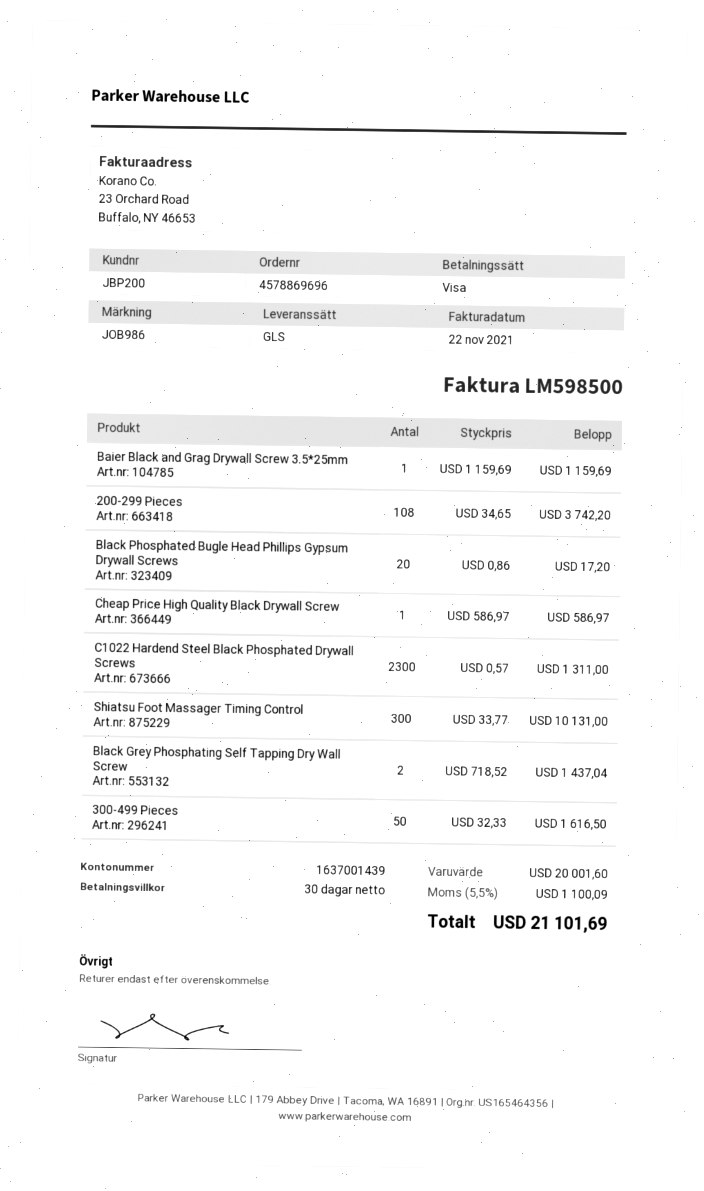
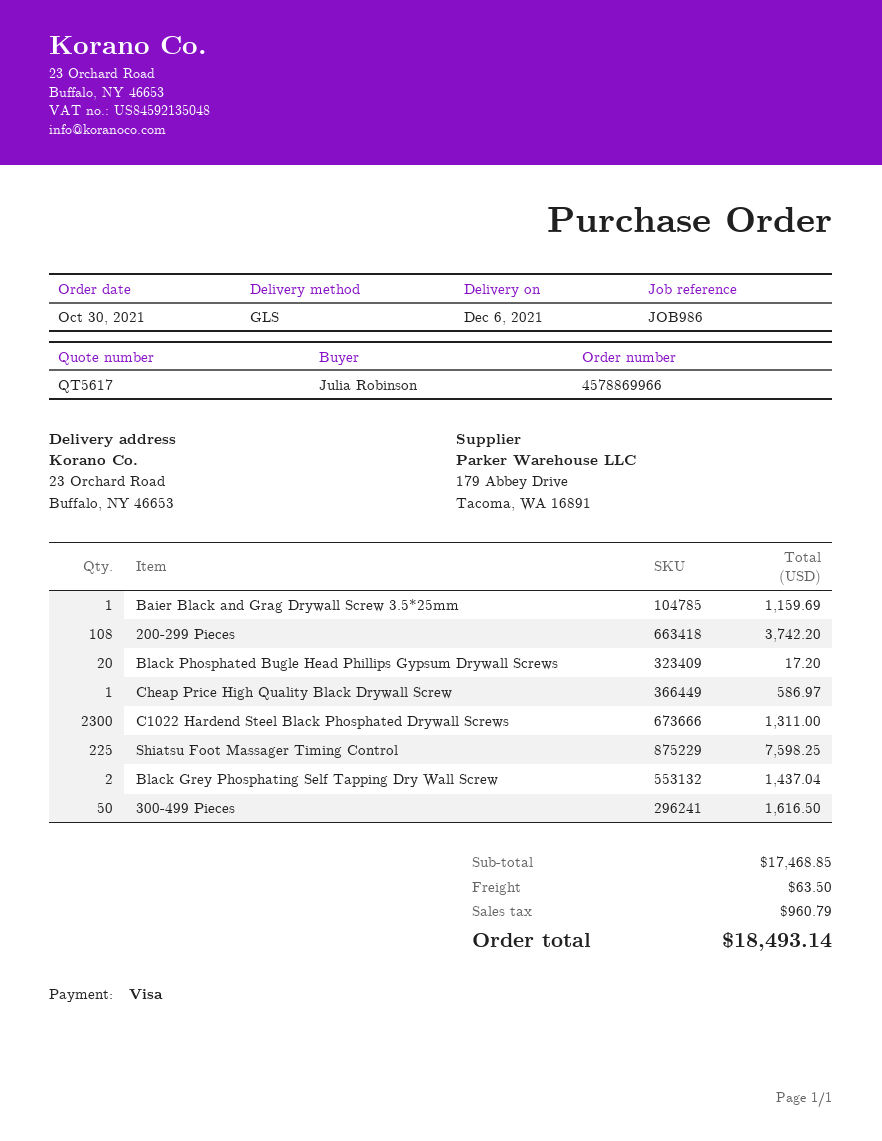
order number: 4578869696 -> 4578869966
Shiatsu Foot Massager Timing Control: 300 for 10131.00 -> 225 for 7598.25
subtotal: 20001.60 -> 17468.85
shipping: none -> 63.50
tax: 1100.09 -> 960.79
total: 21101.69 -> 18493.14

